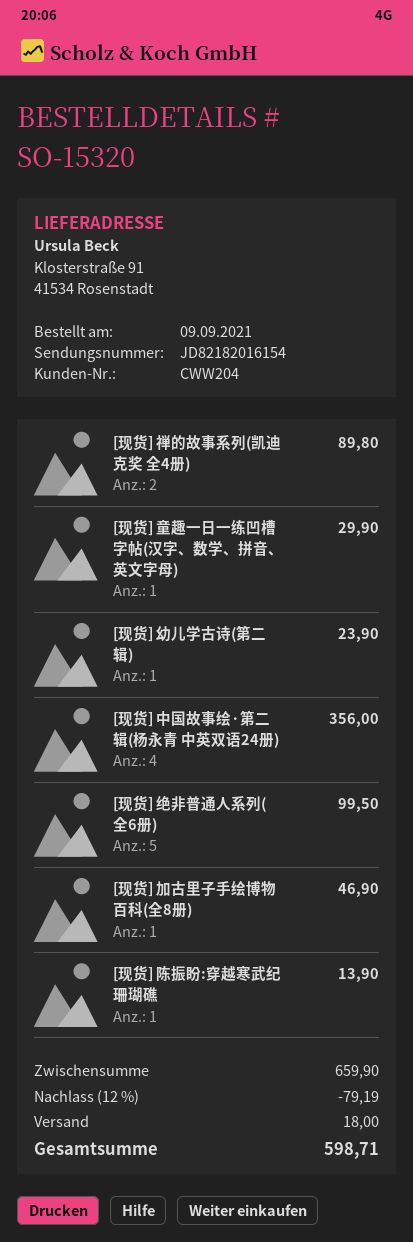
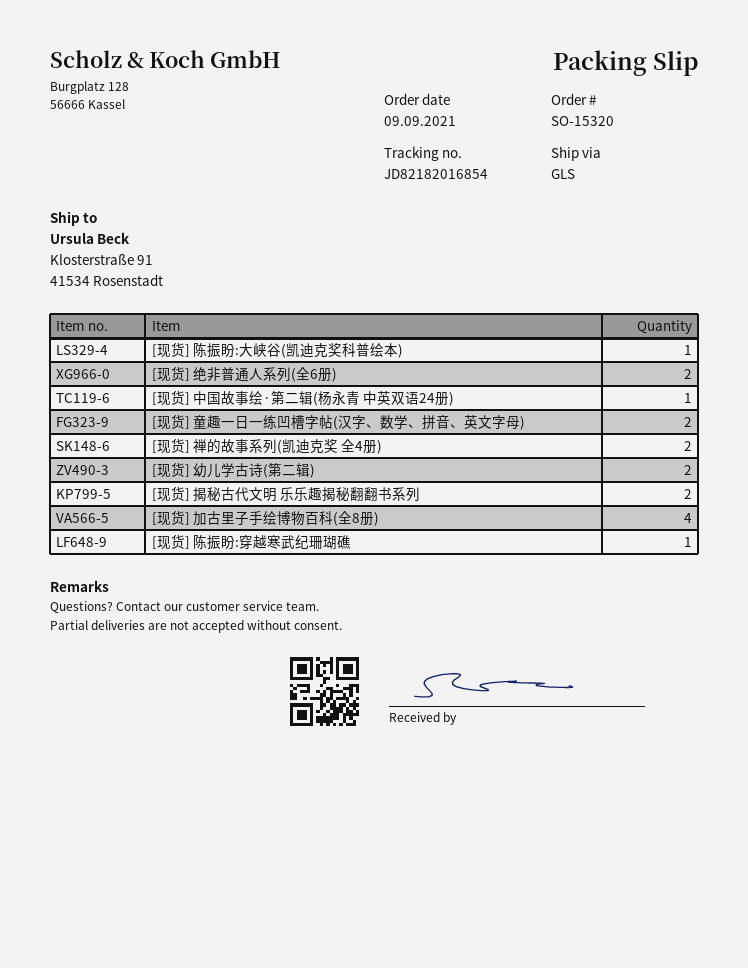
tracking number: JD82182016154 -> JD82182016854
[现货] 童趣一日一练凹槽字帖(汉字、数学、拼音、英文字母): 1 -> 2
[现货] 幼儿学古诗(第二辑): 1 -> 2
[现货] 中国故事绘·第二辑(杨永青 中英双语24册): 4 -> 1
[现货] 绝非普通人系列(全6册): 5 -> 2
[现货] 加古里子手绘博物百科(全8册): 1 -> 4
[现货] 陈振盼:大峡谷(凯迪克奖科普绘本): none -> 1
[现货] 揭秘古代文明 乐乐趣揭秘翻翻书系列: none -> 2

